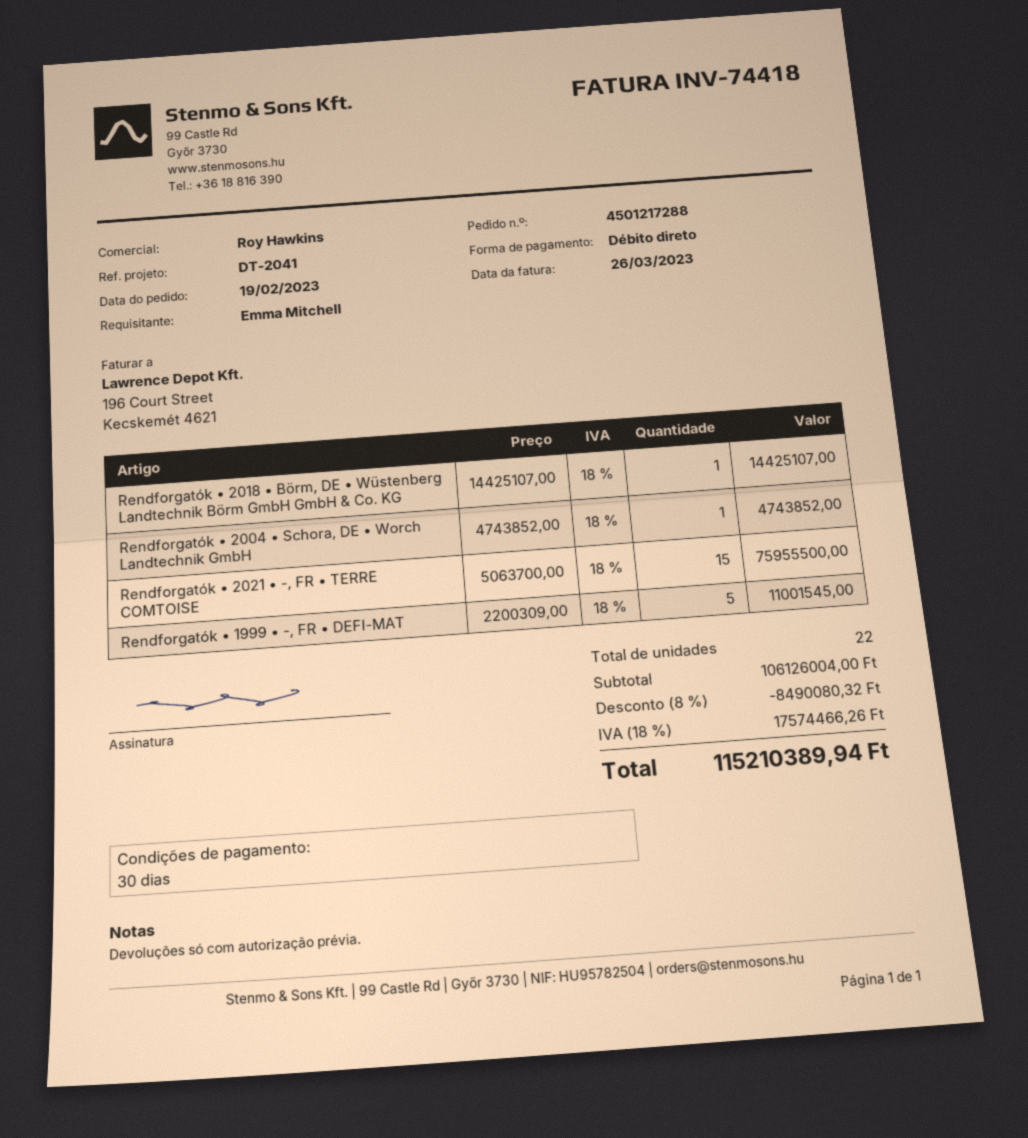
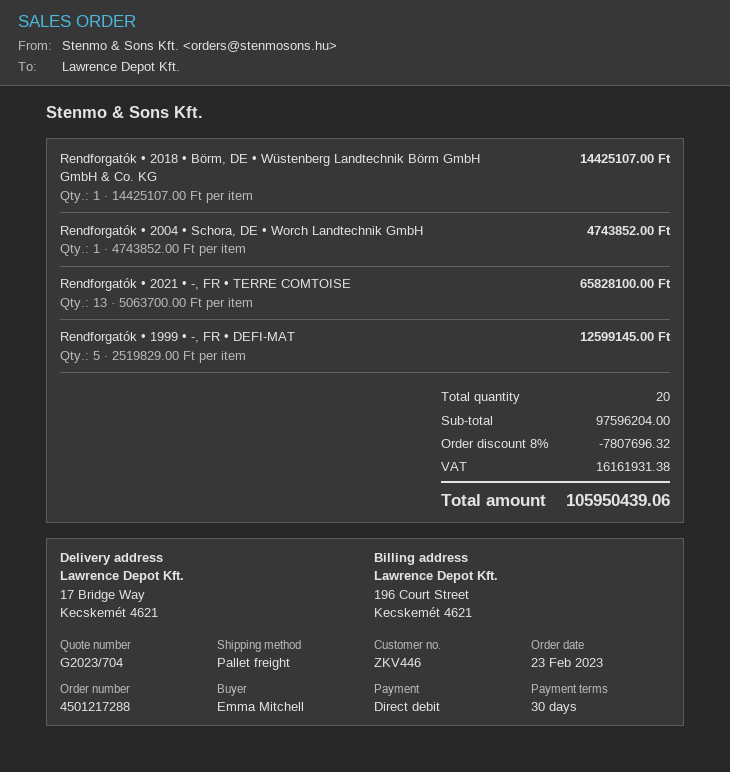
order date: 2023-02-19 -> 2023-02-23
Rendforgatók • 2021 • -, FR • TERRE COMTOISE: 15 x 5063700.00 = 75955500.00 -> 13 x 5063700.00 = 65828100.00
Rendforgatók • 1999 • -, FR • DEFI-MAT: 5 x 2200309.00 = 11001545.00 -> 5 x 2519829.00 = 12599145.00
total quantity: 22 -> 20
subtotal: 106126004.00 -> 97596204.00
discount: 8% = 8490080.32 -> 8% = 7807696.32
tax: 17574466.26 -> 16161931.38
total: 115210389.94 -> 105950439.06

